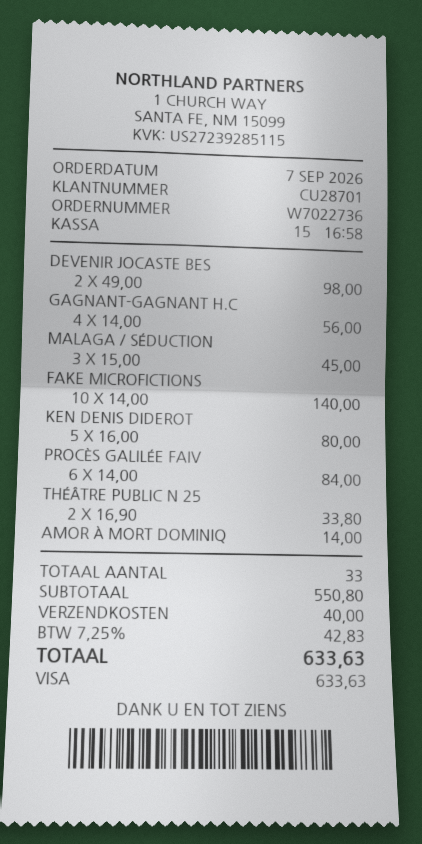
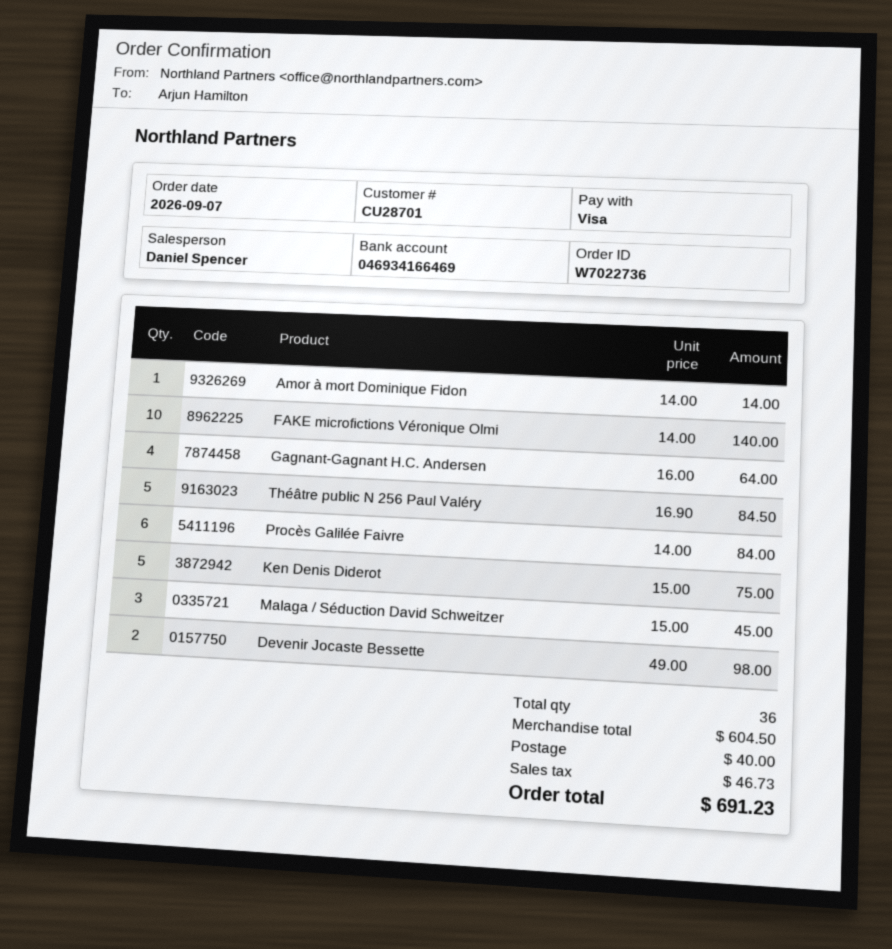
GAGNANT-GAGNANT H.C: 4 x 14.00 = 56.00 -> 4 x 16.00 = 64.00
KEN DENIS DIDEROT: 5 x 16.00 = 80.00 -> 5 x 15.00 = 75.00
THÉÂTRE PUBLIC N 25: 2 x 16.90 = 33.80 -> 5 x 16.90 = 84.50
total quantity: 33 -> 36
subtotal: 550.80 -> 604.50
tax: 42.83 -> 46.73
total: 633.63 -> 691.23

